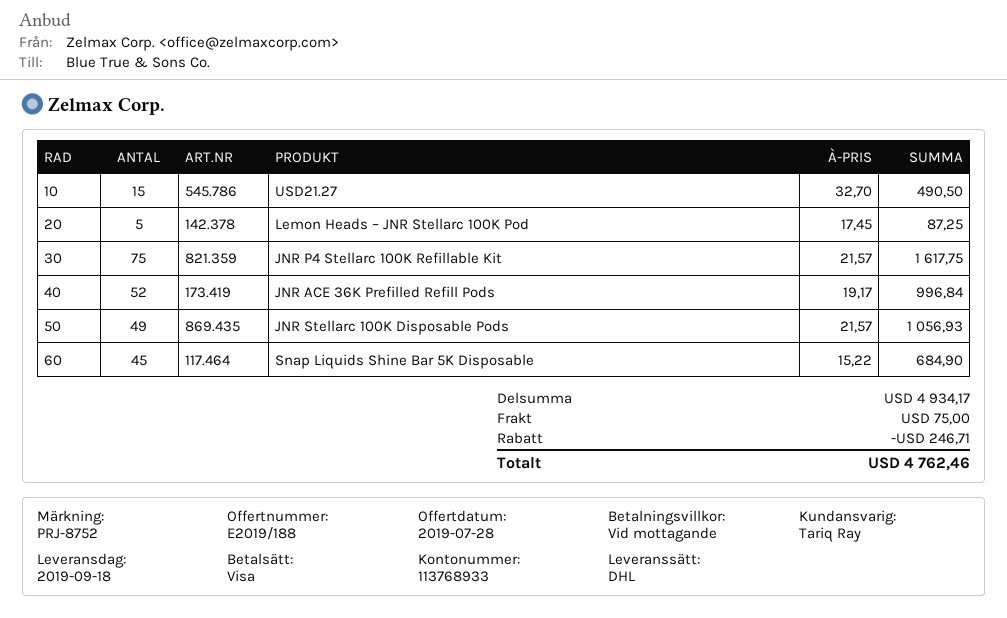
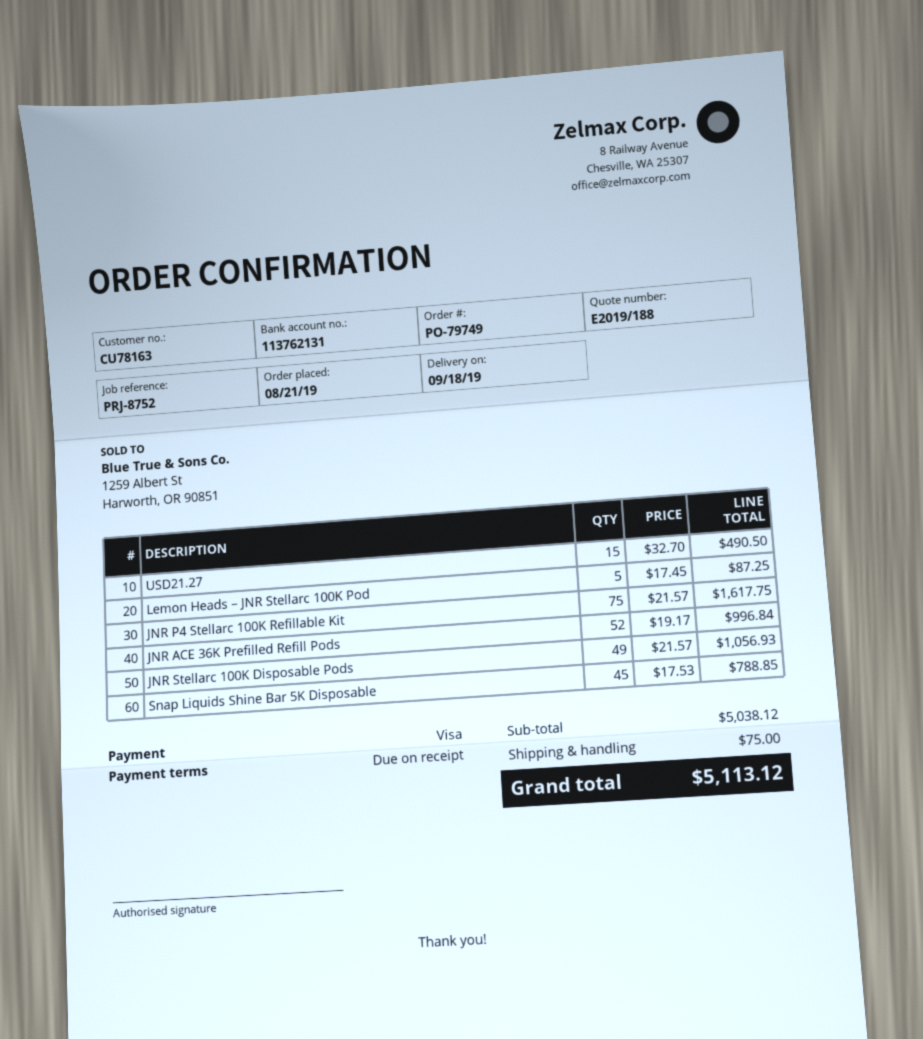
bank account: 113768933 -> 113762131
Snap Liquids Shine Bar 5K Disposable: 45 x 15.22 = 684.90 -> 45 x 17.53 = 788.85
subtotal: 4934.17 -> 5038.12
discount: 246.71 -> none
total: 4762.46 -> 5113.12

